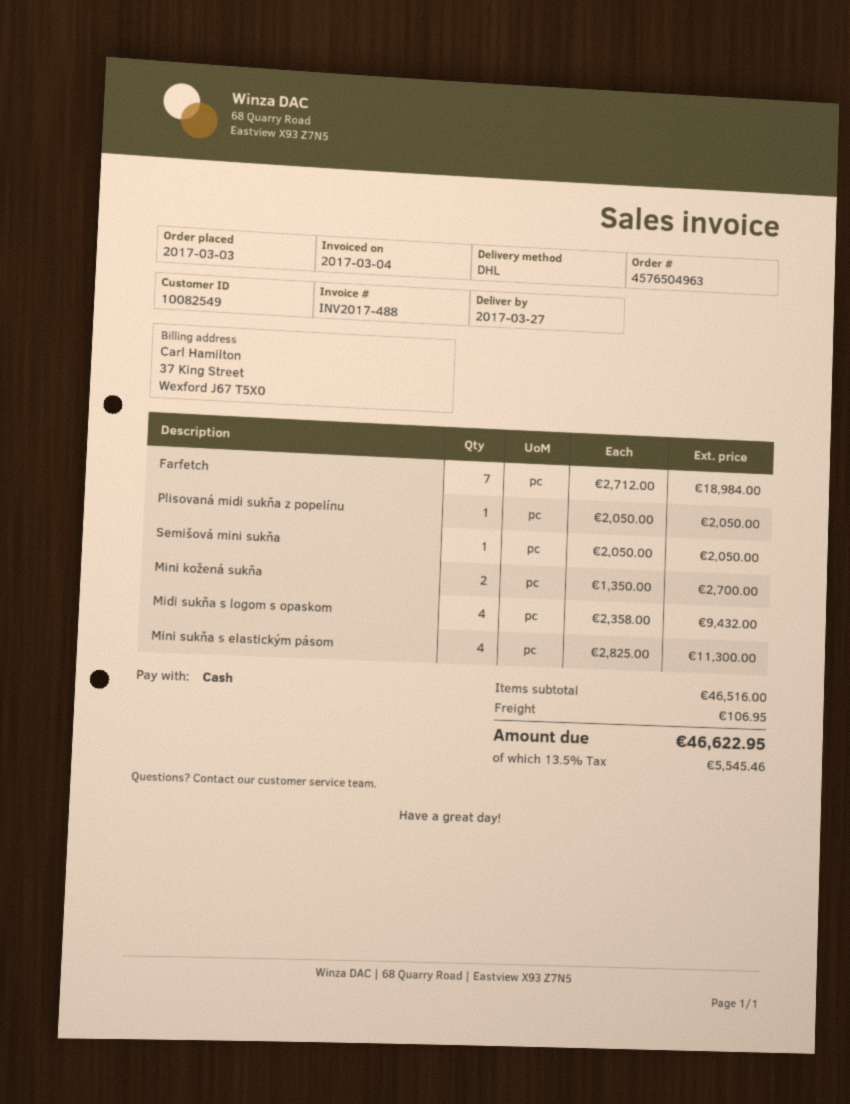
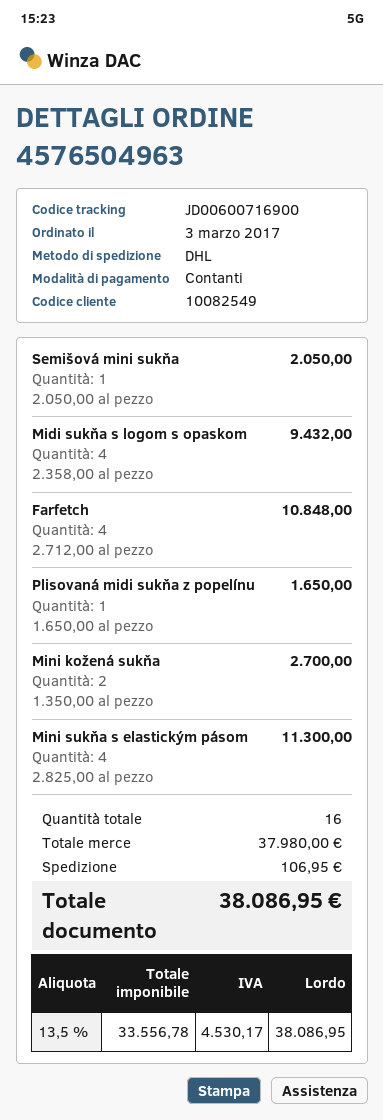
Farfetch: 7 x 2712.00 = 18984.00 -> 4 x 2712.00 = 10848.00
Plisovaná midi sukňa z popelínu: 1 x 2050.00 = 2050.00 -> 1 x 1650.00 = 1650.00
subtotal: 46516.00 -> 37980.00
tax: 13.5% = 5545.46 -> 13.5% = 4530.17
total: 46622.95 -> 38086.95

